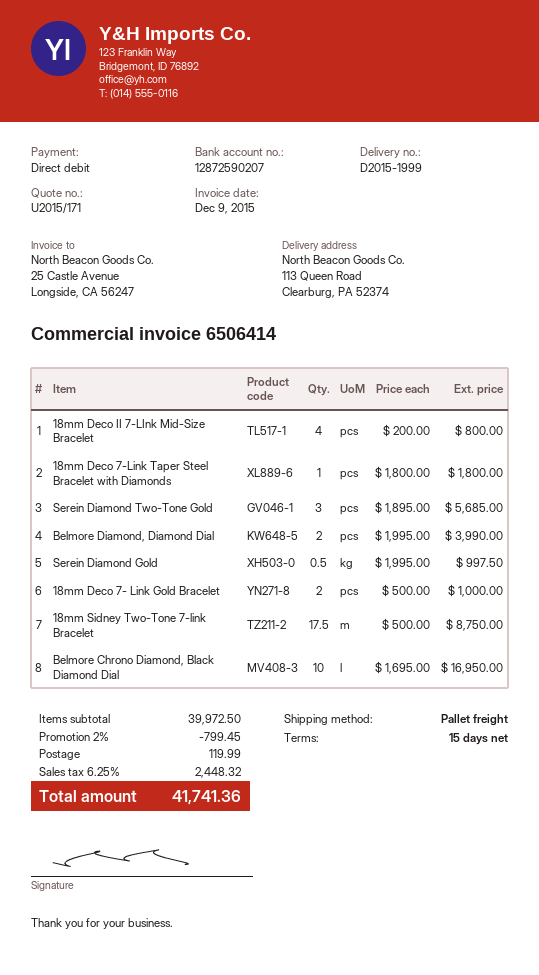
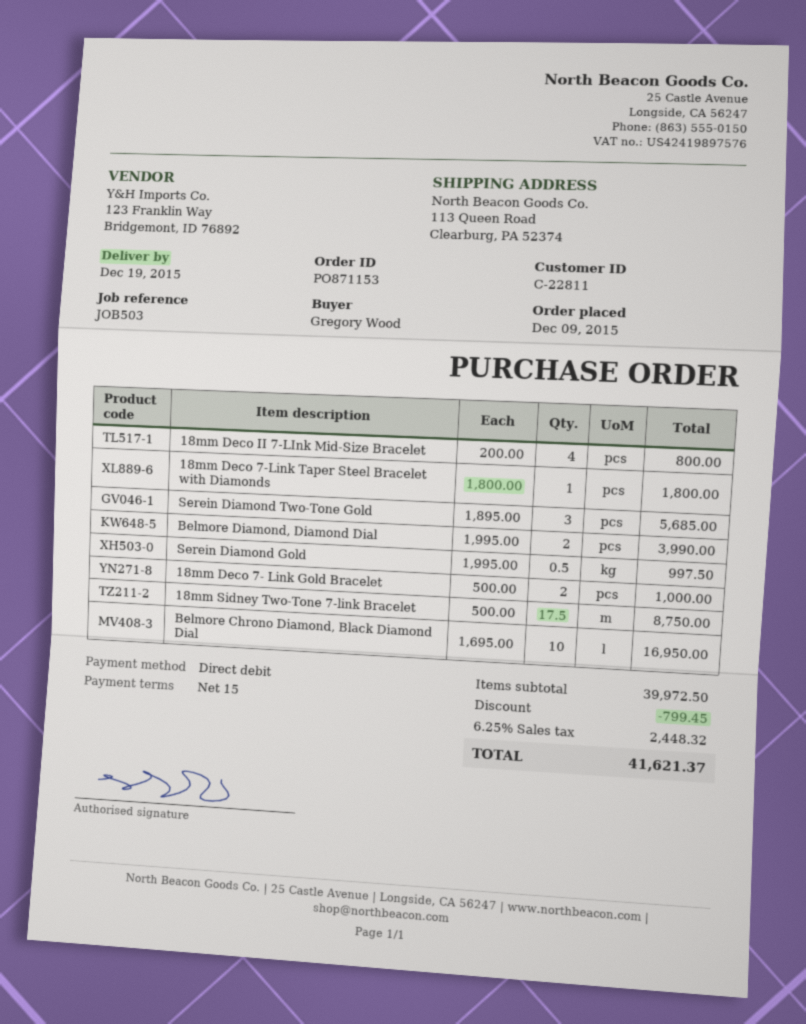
shipping: 119.99 -> none
total: 41741.36 -> 41621.37

